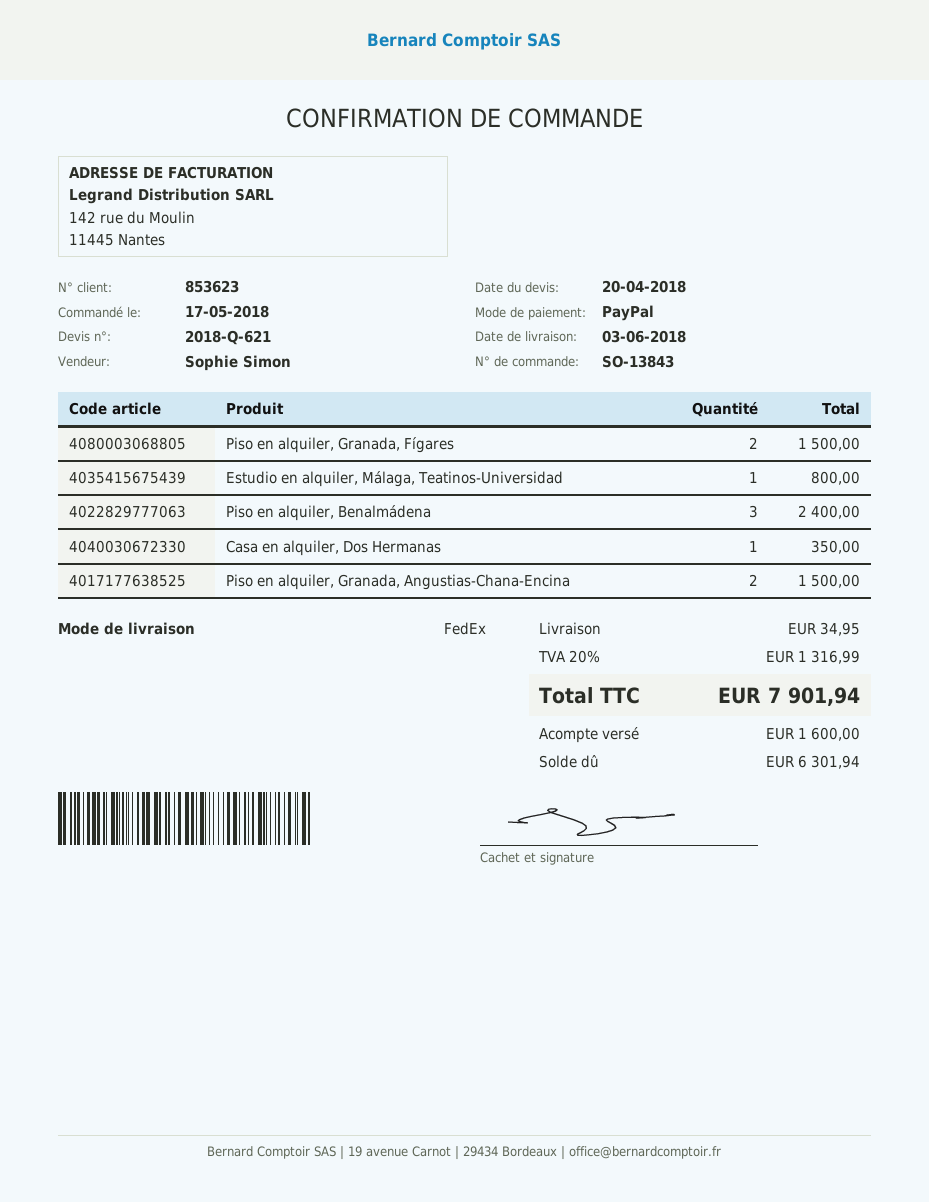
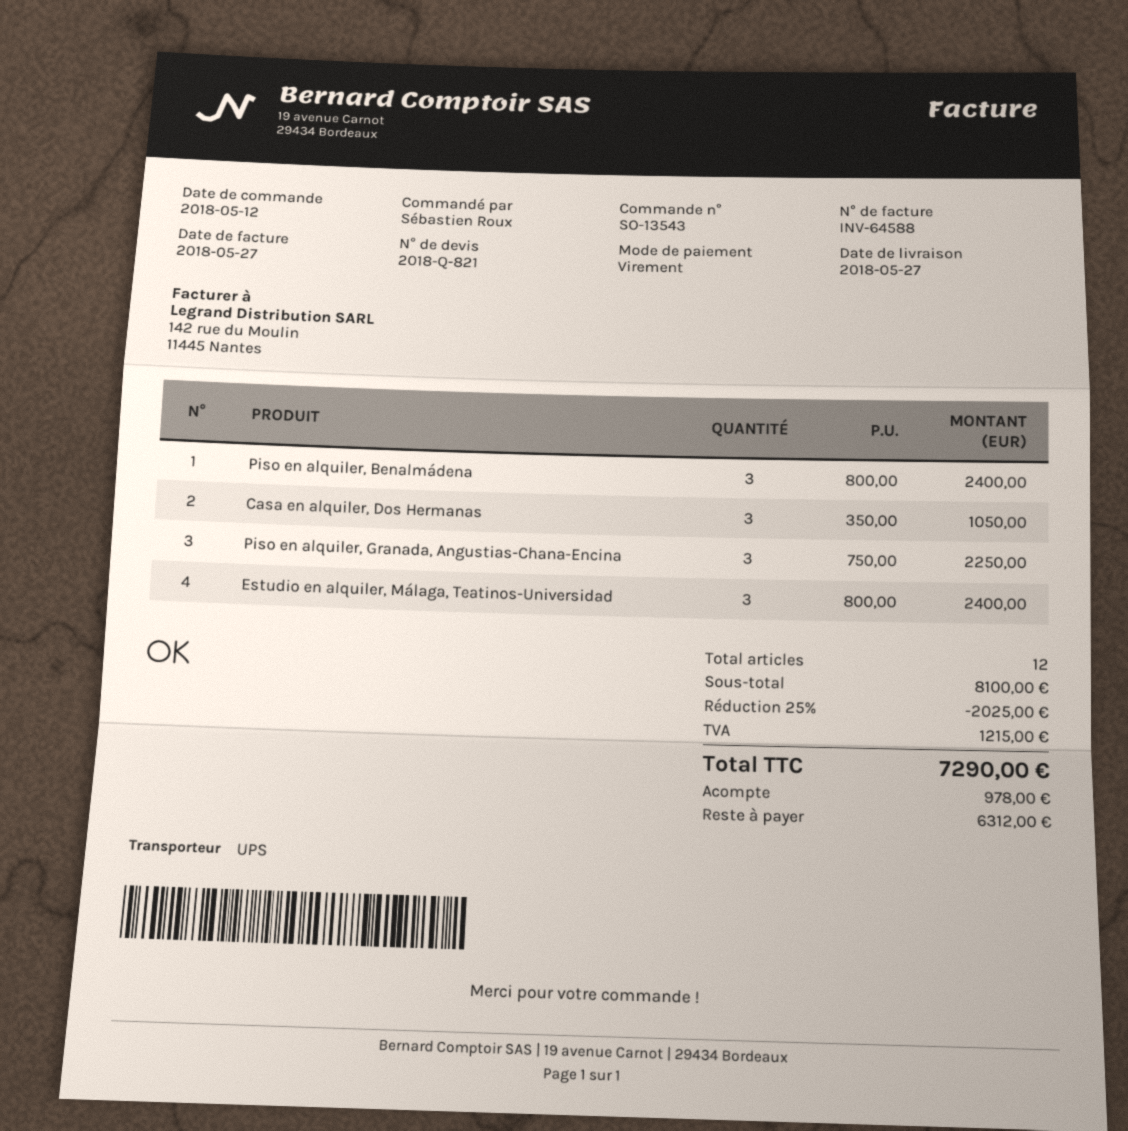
quote number: 2018-Q-621 -> 2018-Q-821
order number: SO-13843 -> SO-13543
order date: 2018-05-17 -> 2018-05-12
delivery date: 2018-06-03 -> 2018-05-27
payment method: PayPal -> bank transfer
shipping method: FedEx -> UPS
Piso en alquiler, Granada, Fígares: 2 for 1500.00 -> none
Estudio en alquiler, Málaga, Teatinos-Universidad: 1 for 800.00 -> 3 for 2400.00
Casa en alquiler, Dos Hermanas: 1 for 350.00 -> 3 for 1050.00
Piso en alquiler, Granada, Angustias-Chana-Encina: 2 for 1500.00 -> 3 for 2250.00
discount: none -> 25% = 2025.00
shipping: 34.95 -> none
tax: 1316.99 -> 1215.00
total: 7901.94 -> 7290.00
deposit: 1600.00 -> 978.00
balance: 6301.94 -> 6312.00

